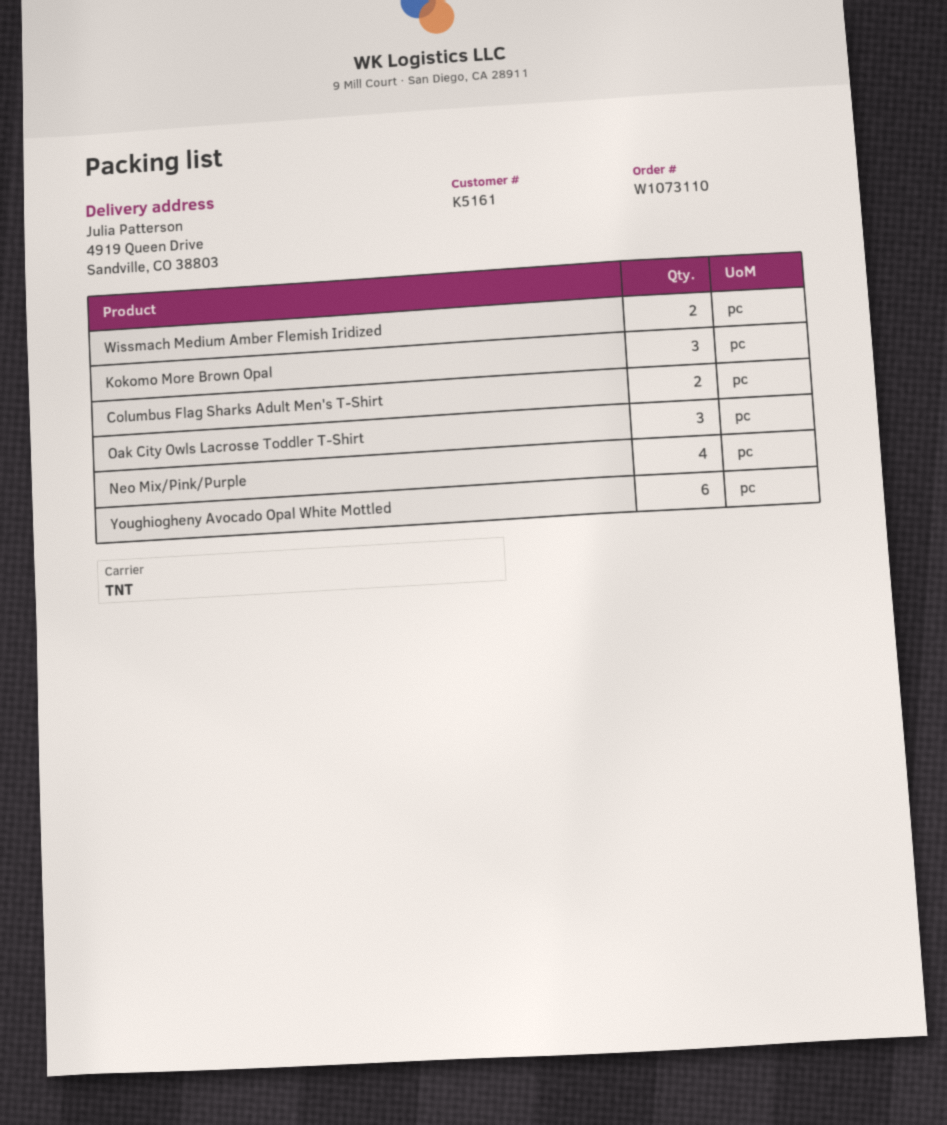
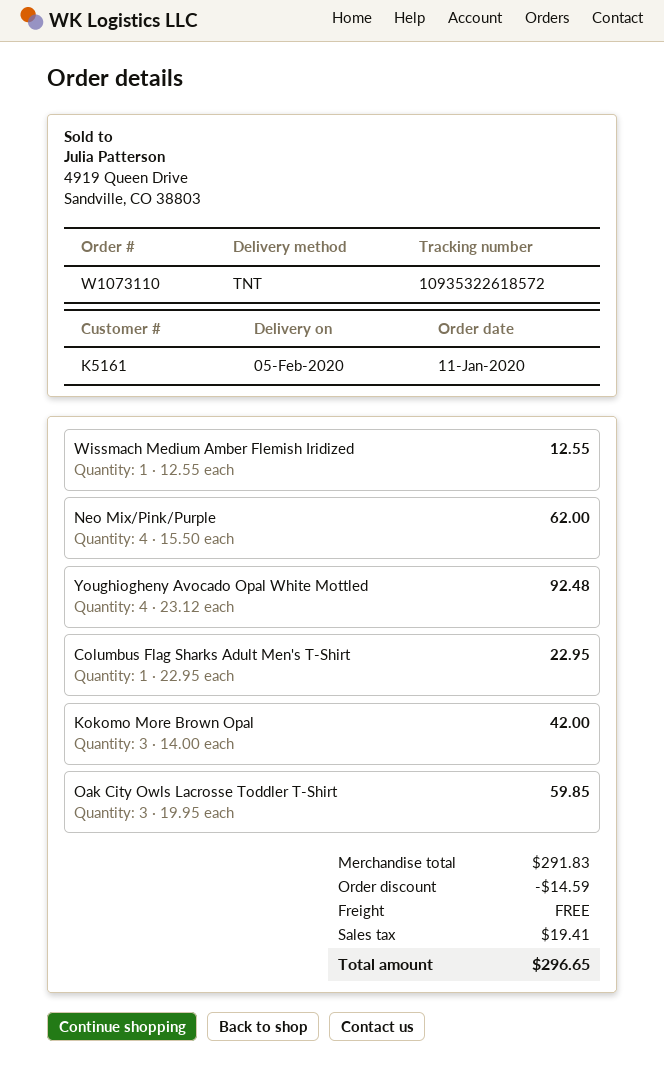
Wissmach Medium Amber Flemish Iridized: 2 -> 1
Columbus Flag Sharks Adult Men's T-Shirt: 2 -> 1
Youghiogheny Avocado Opal White Mottled: 6 -> 4

